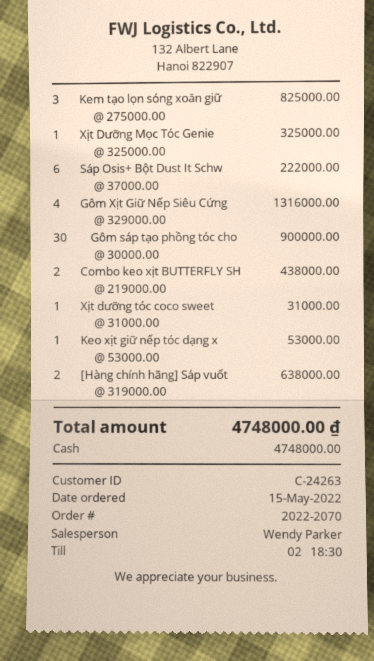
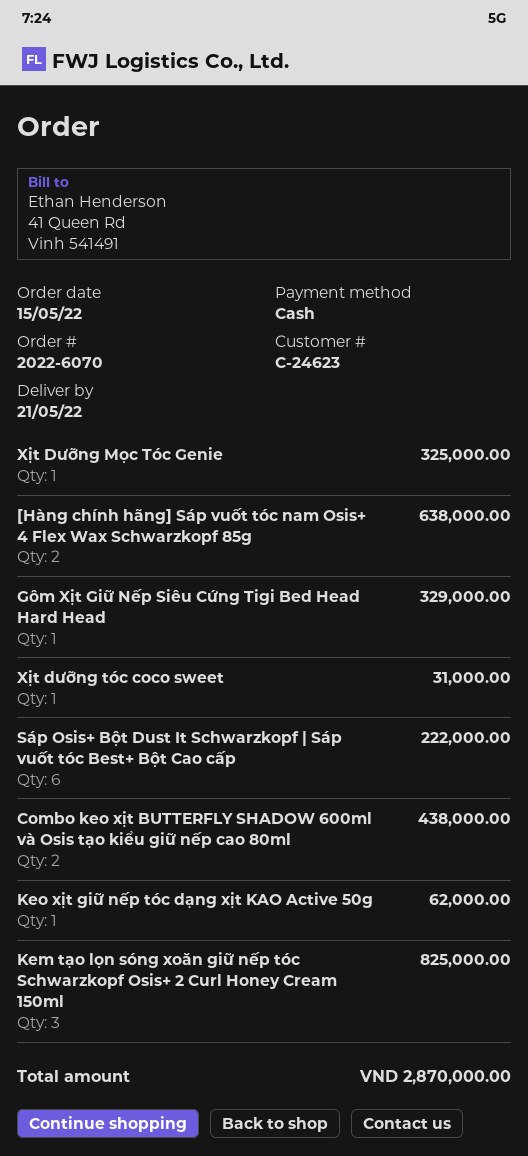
order number: 2022-2070 -> 2022-6070
customer number: C-24263 -> C-24623
Gôm Xịt Giữ Nếp Siêu Cứng: 4 for 1316000.00 -> 1 for 329000.00
Gôm sáp tạo phồng tóc cho: 30 for 900000.00 -> none
Keo xịt giữ nếp tóc dạng x: 1 for 53000.00 -> 1 for 62000.00
total: 4748000.00 -> 2870000.00

